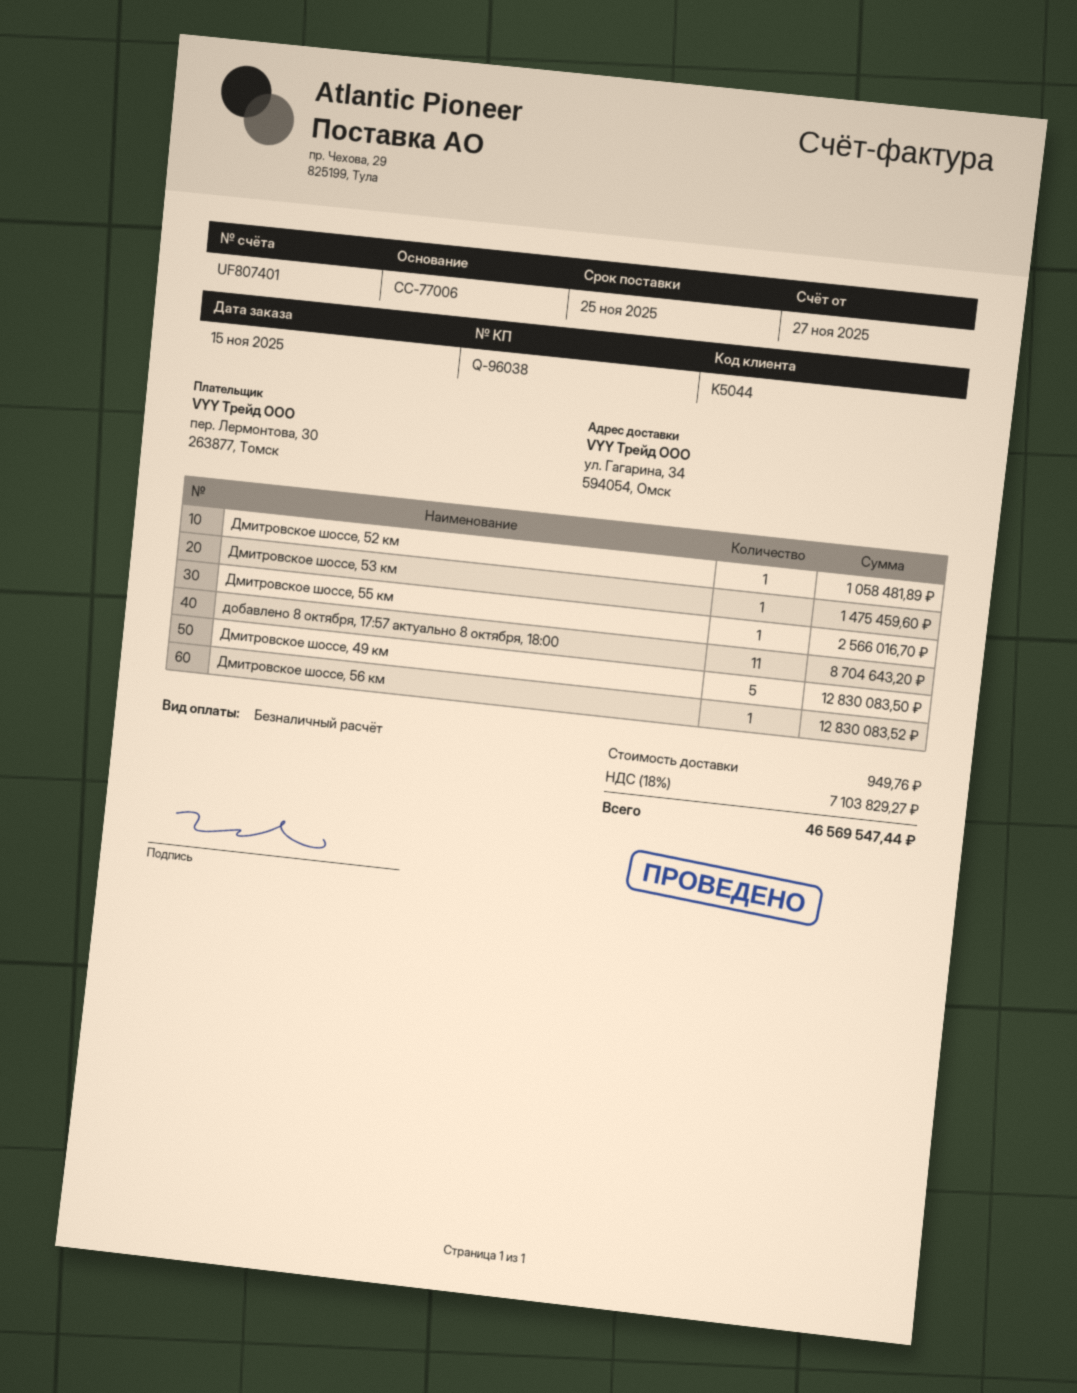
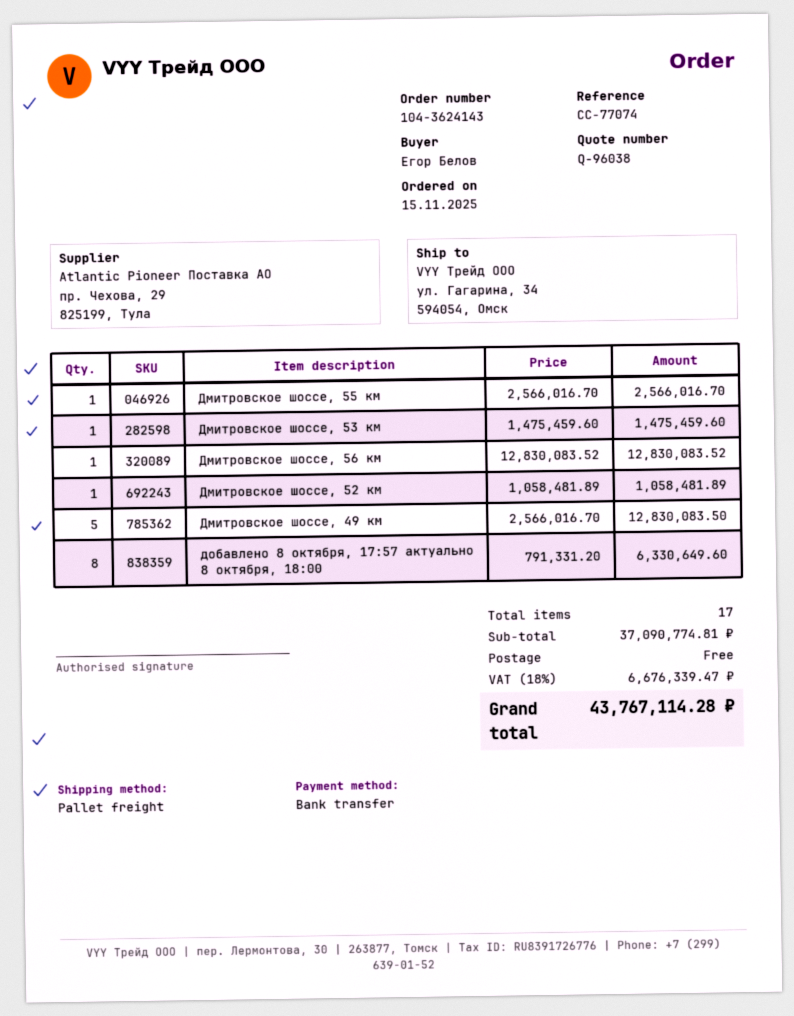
reference: CC-77006 -> CC-77074
добавлено 8 октября, 17:57 актуально 8 октября, 18:00: 11 for 8704643.20 -> 8 for 6330649.60
shipping: 949.76 -> 0.00
tax: 18% = 7103829.27 -> 18% = 6676339.47
total: 46569547.44 -> 43767114.28

